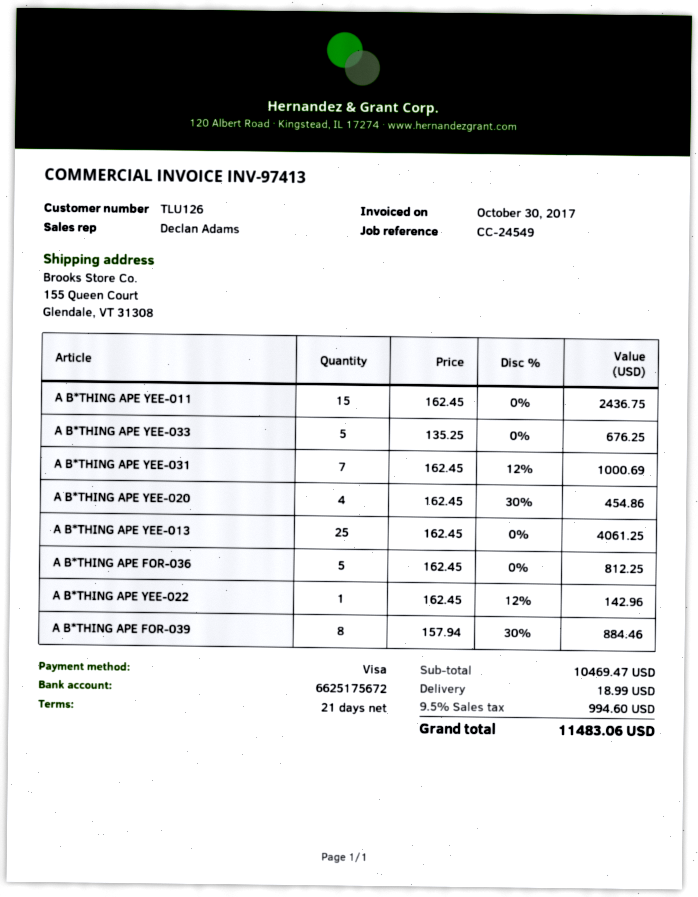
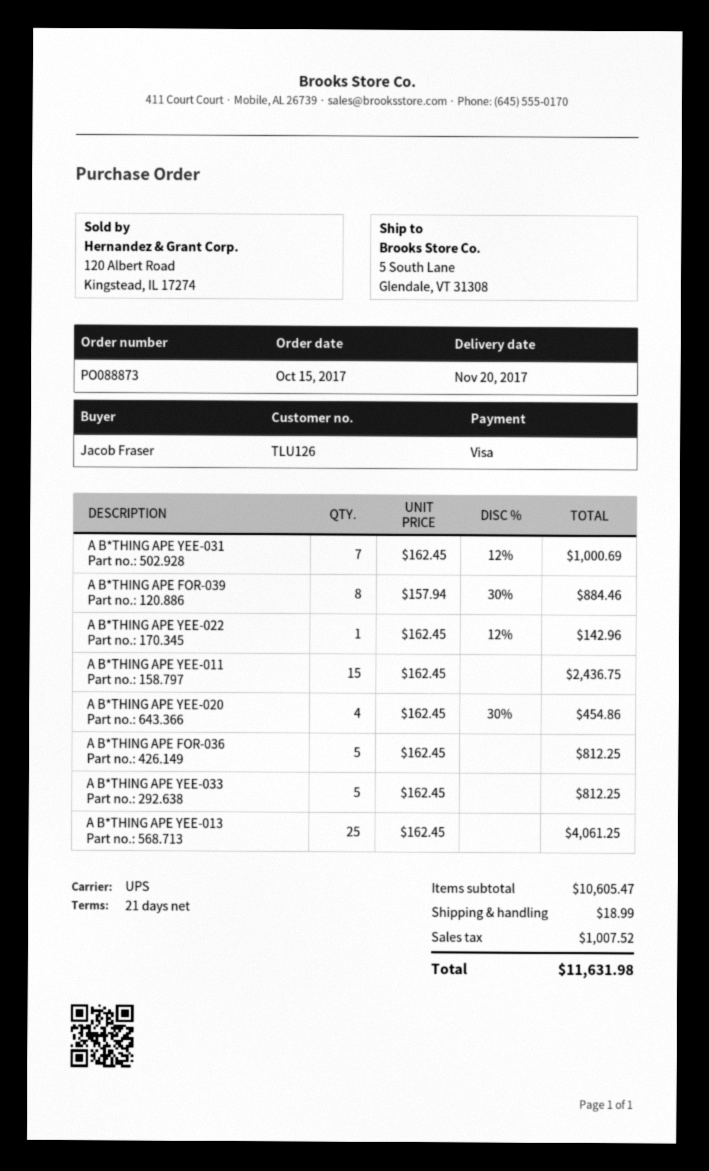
ship to: 155 Queen Court, Glendale, VT 31308 -> 5 South Lane, Glendale, VT 31308
A B*THING APE YEE-033: 5 x 135.25 = 676.25 -> 5 x 162.45 = 812.25
subtotal: 10469.47 -> 10605.47
tax: 994.60 -> 1007.52
total: 11483.06 -> 11631.98

